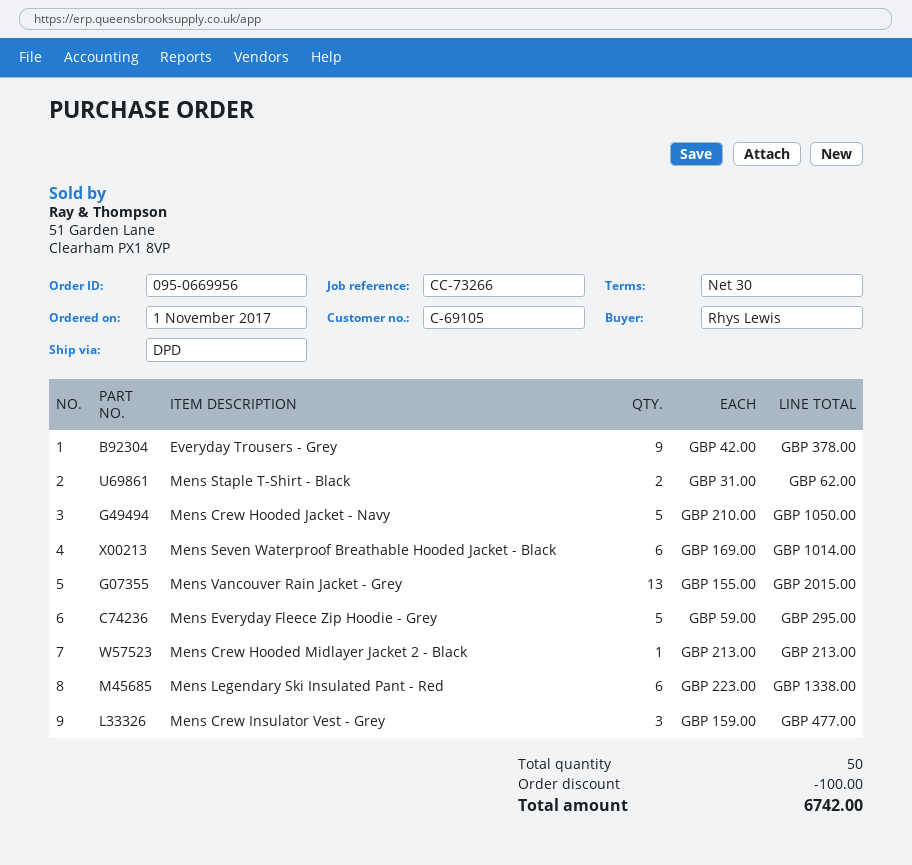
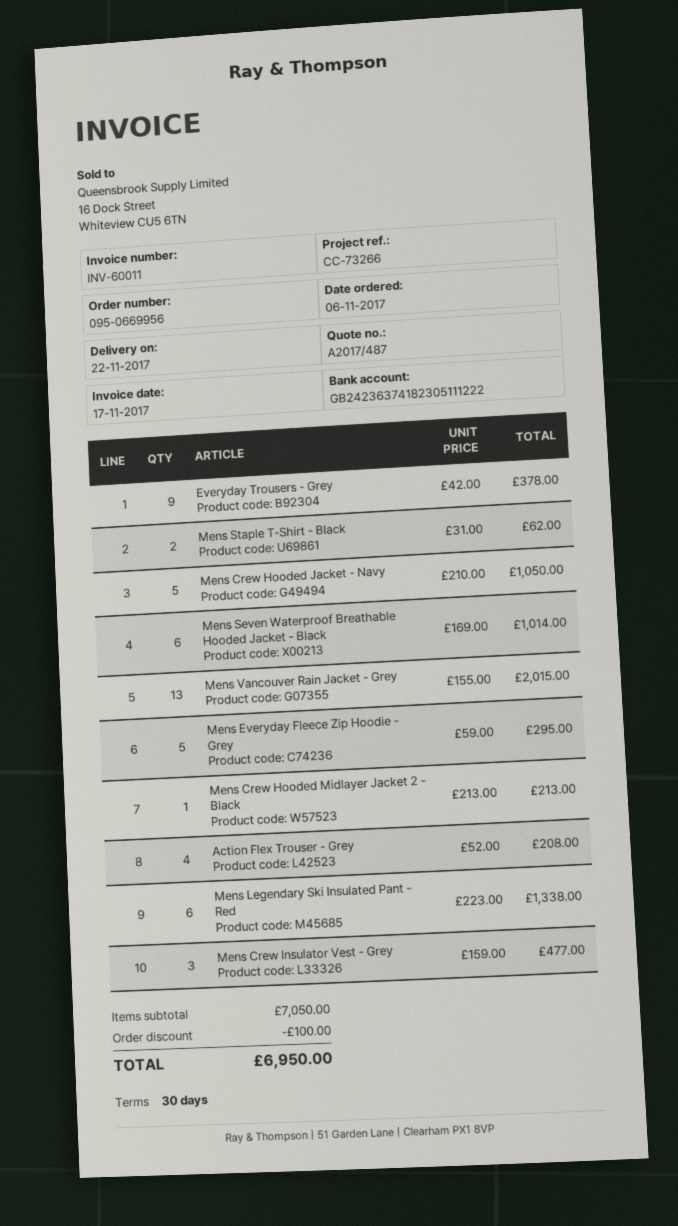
order date: 2017-11-01 -> 2017-11-06
Action Flex Trouser - Grey: none -> 4 x 52.00 = 208.00
total: 6742.00 -> 6950.00

